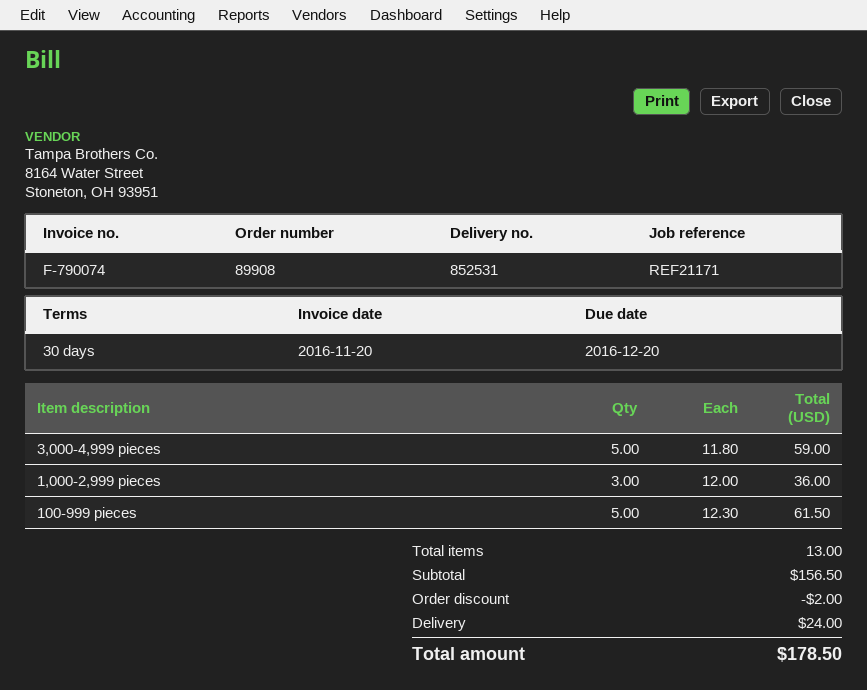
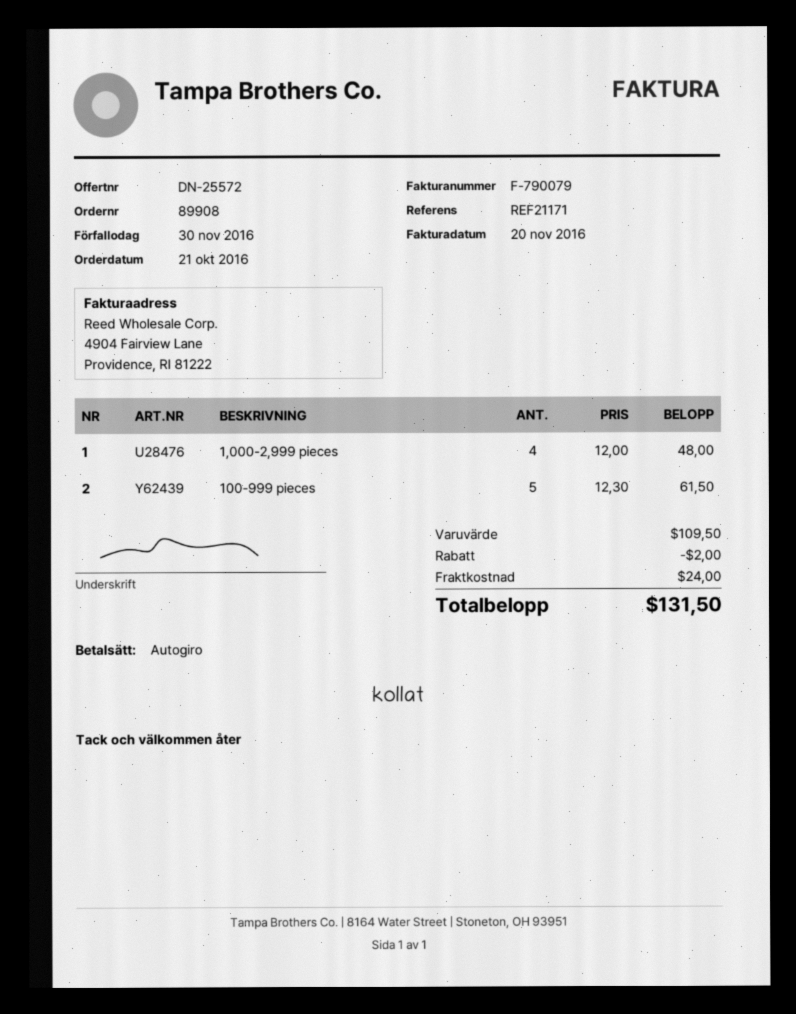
invoice number: F-790074 -> F-790079
due date: 2016-12-20 -> 2016-11-30
3,000-4,999 pieces: 5 x 11.80 = 59.00 -> none
1,000-2,999 pieces: 3 x 12.00 = 36.00 -> 4 x 12.00 = 48.00
subtotal: 156.50 -> 109.50
total: 178.50 -> 131.50

